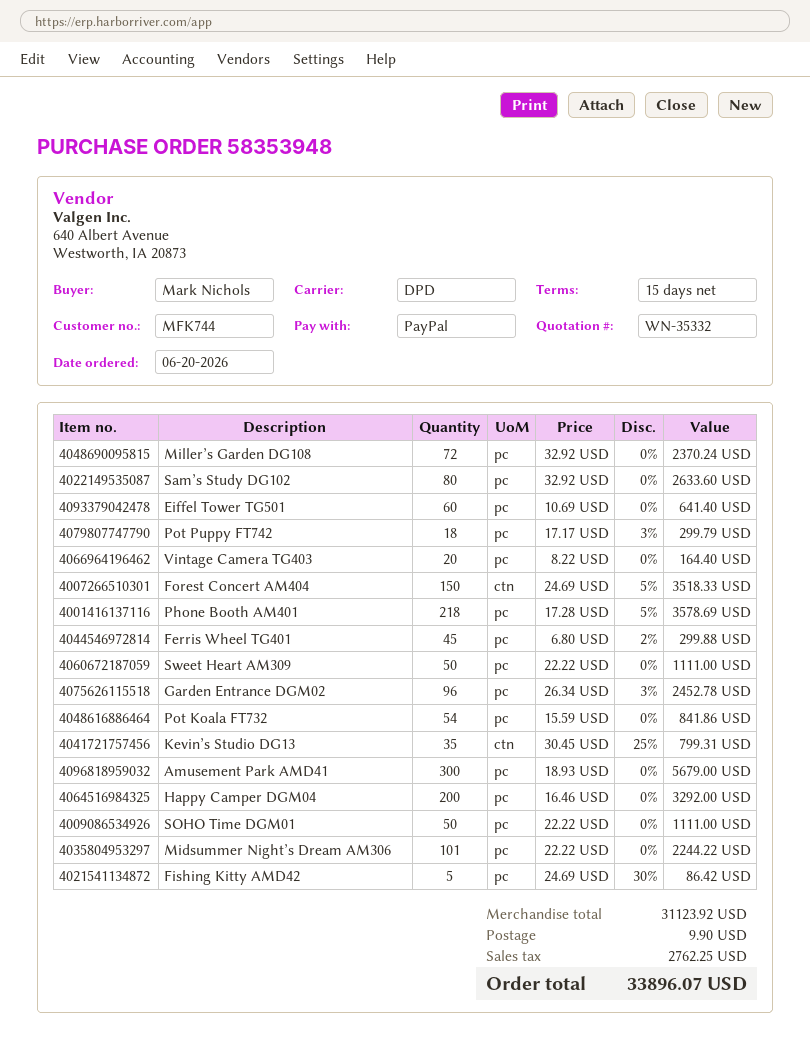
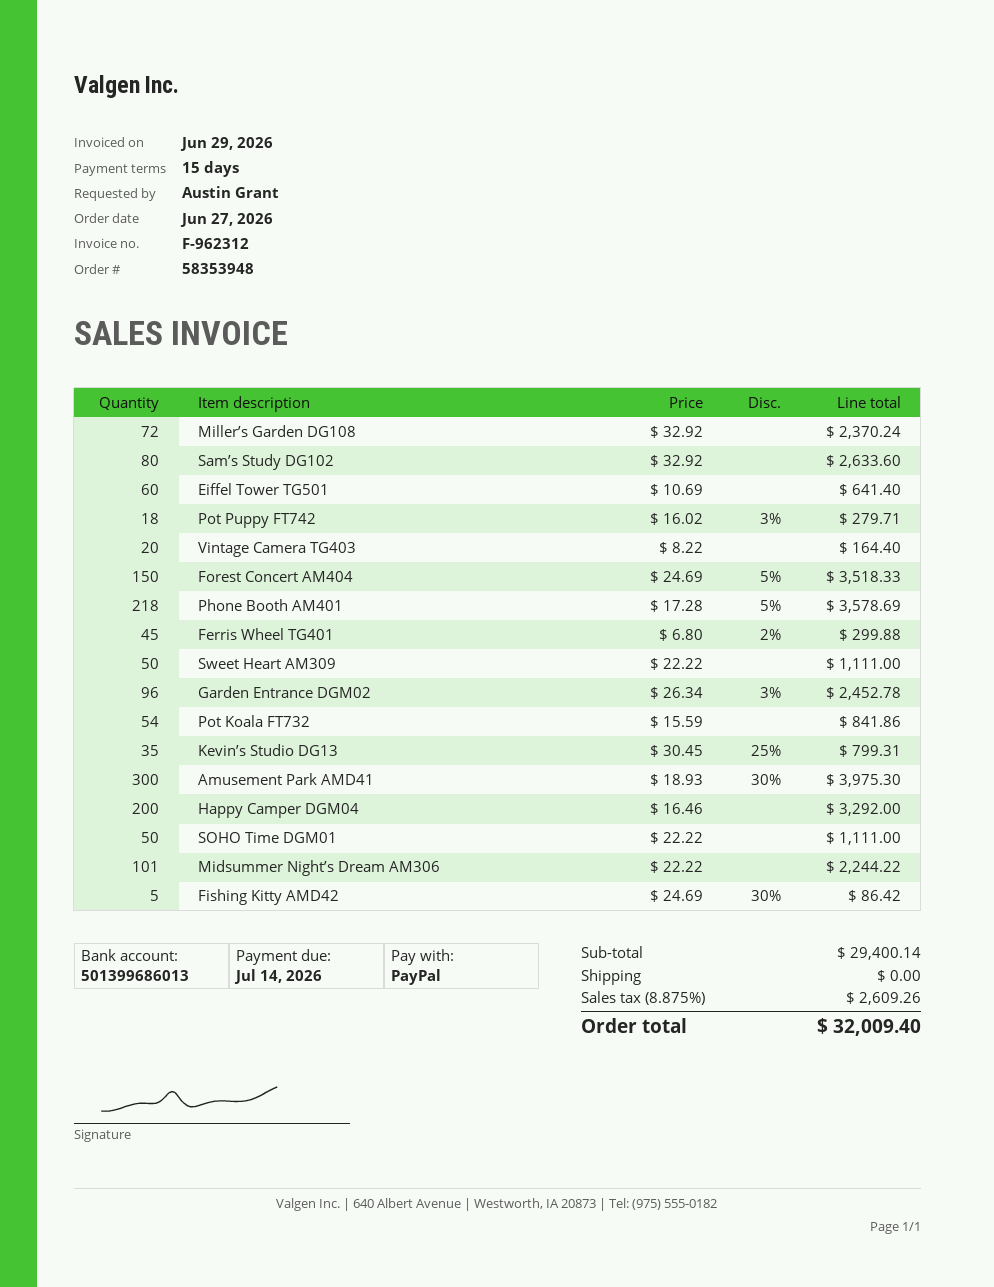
order date: 2026-06-20 -> 2026-06-27
ordered by: Mark Nichols -> Austin Grant
Pot Puppy FT742: 18 x 17.17 - 3% = 299.79 -> 18 x 16.02 - 3% = 279.71
Amusement Park AMD41: 300 x 18.93 = 5679.00 -> 300 x 18.93 - 30% = 3975.30
subtotal: 31123.92 -> 29400.14
shipping: 9.90 -> 0.00
tax: 2762.25 -> 2609.26
total: 33896.07 -> 32009.40

